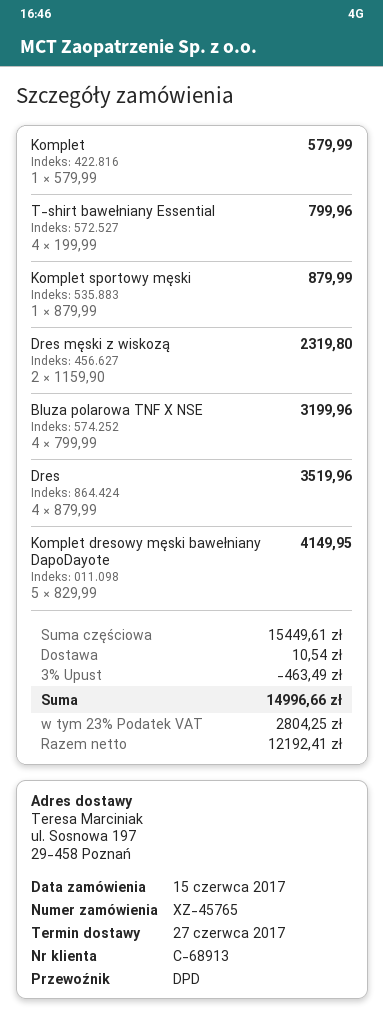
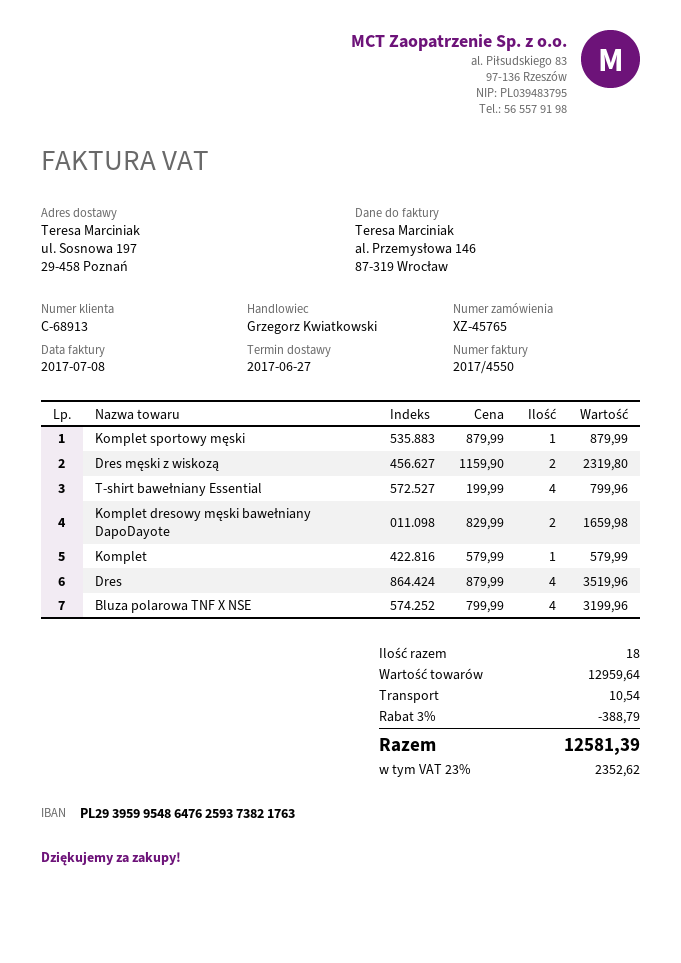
Komplet dresowy męski bawełniany DapoDayote: 5 x 829.99 = 4149.95 -> 2 x 829.99 = 1659.98
subtotal: 15449.61 -> 12959.64
discount: 3% = 463.49 -> 3% = 388.79
tax: 23% = 2804.25 -> 23% = 2352.62
total: 14996.66 -> 12581.39

